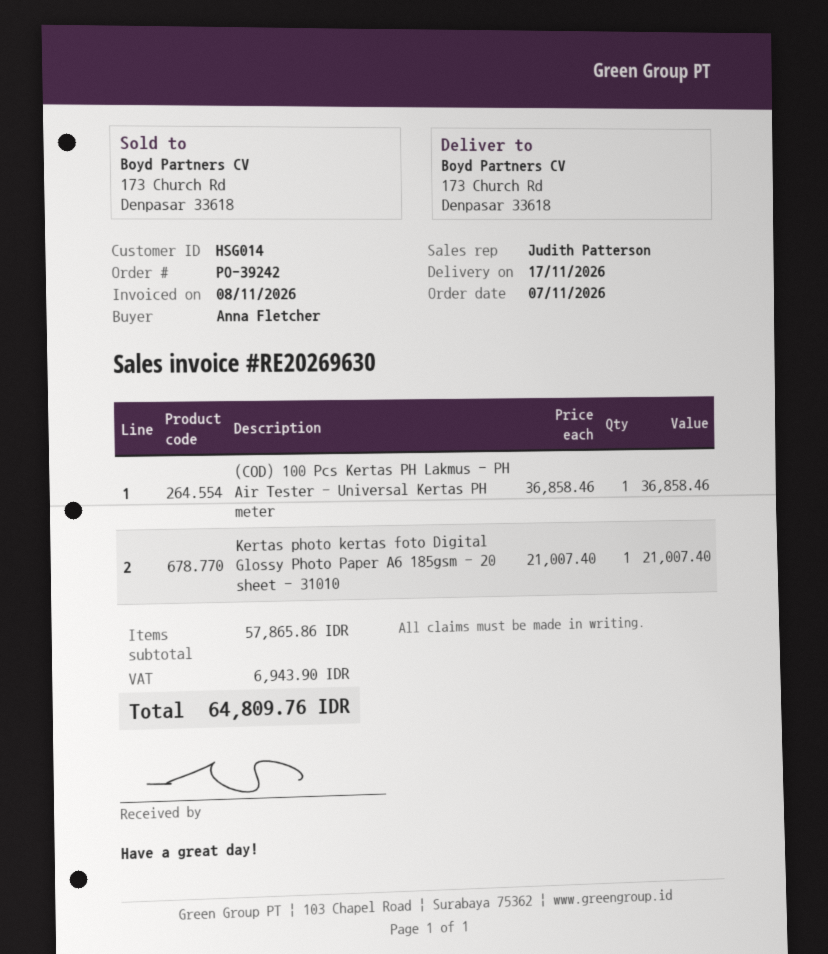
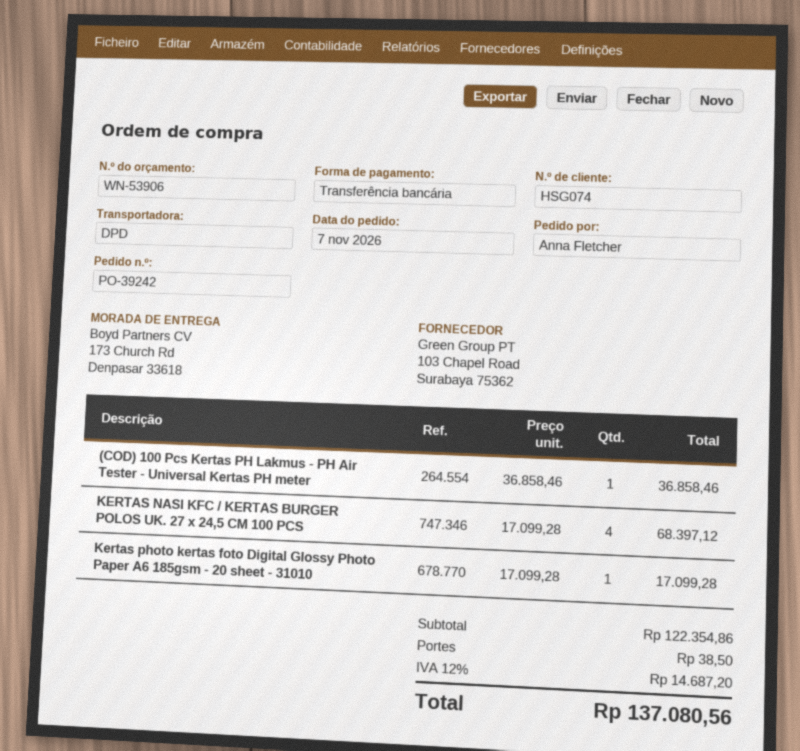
customer number: HSG014 -> HSG074
Kertas photo kertas foto Digital Glossy Photo Paper A6 185gsm - 20 sheet - 31010: 1 x 21007.40 = 21007.40 -> 1 x 17099.28 = 17099.28
KERTAS NASI KFC / KERTAS BURGER POLOS UK. 27 x 24,5 CM 100 PCS: none -> 4 x 17099.28 = 68397.12
subtotal: 57865.86 -> 122354.86
shipping: none -> 38.50
tax: 6943.90 -> 14687.20
total: 64809.76 -> 137080.56

